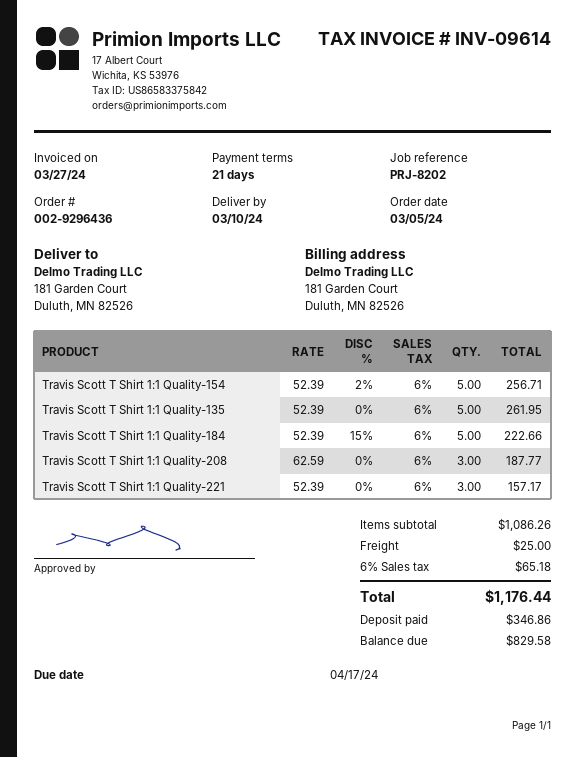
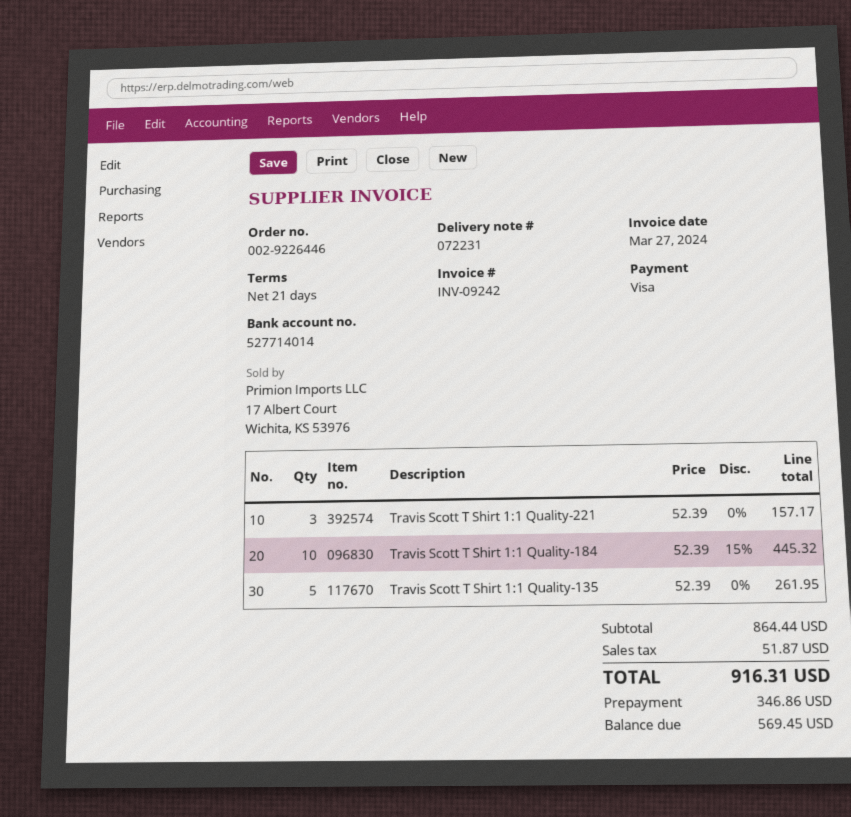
order number: 002-9296436 -> 002-9226446
invoice number: INV-09614 -> INV-09242
Travis Scott T Shirt 1:1 Quality-154: 5 x 52.39 - 2% = 256.71 -> none
Travis Scott T Shirt 1:1 Quality-184: 5 x 52.39 - 15% = 222.66 -> 10 x 52.39 - 15% = 445.32
Travis Scott T Shirt 1:1 Quality-208: 3 x 62.59 = 187.77 -> none
subtotal: 1086.26 -> 864.44
shipping: 25.00 -> none
tax: 65.18 -> 51.87
total: 1176.44 -> 916.31
balance: 829.58 -> 569.45

